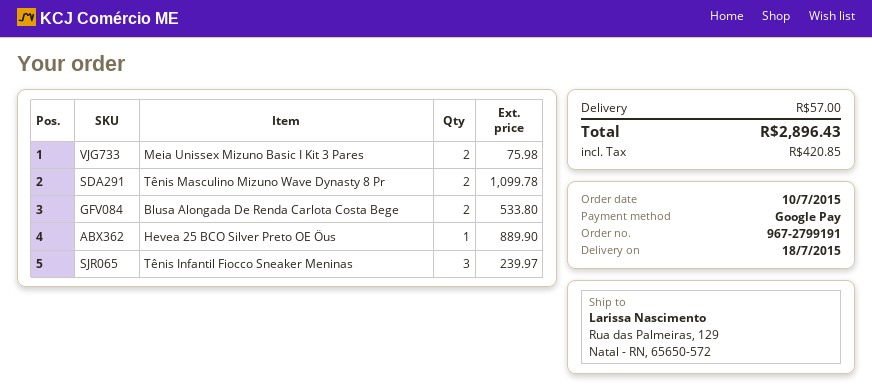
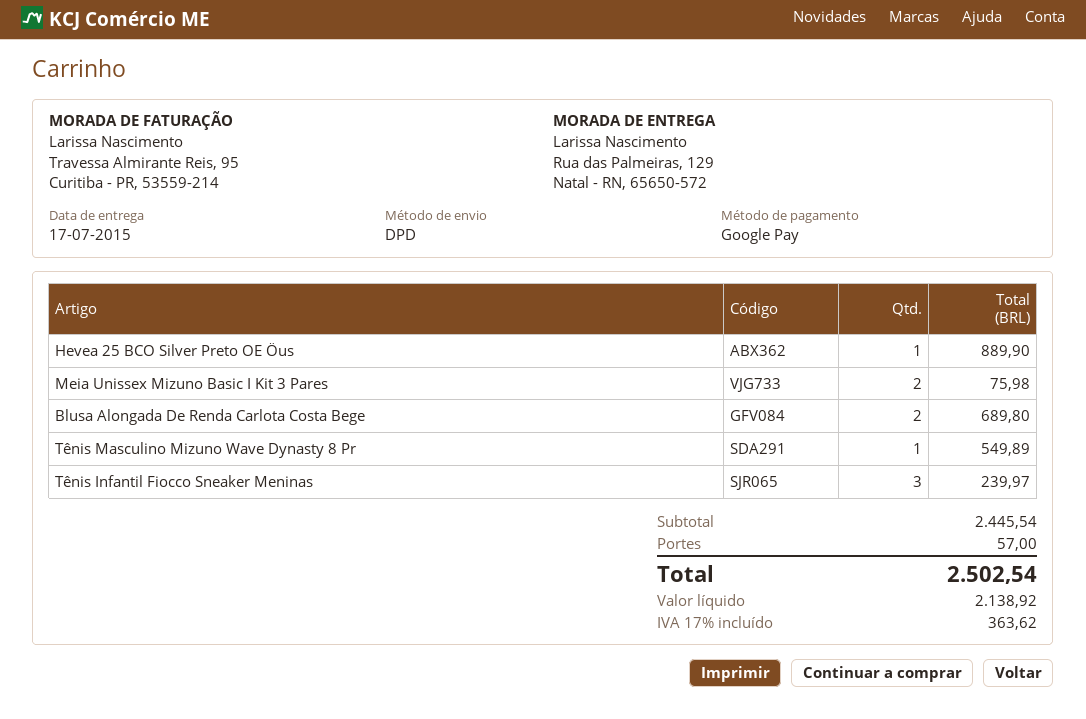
delivery date: 2015-07-18 -> 2015-07-17
Tênis Masculino Mizuno Wave Dynasty 8 Pr: 2 for 1099.78 -> 1 for 549.89
Blusa Alongada De Renda Carlota Costa Bege: 2 for 533.80 -> 2 for 689.80
tax: 420.85 -> 363.62
total: 2896.43 -> 2502.54

